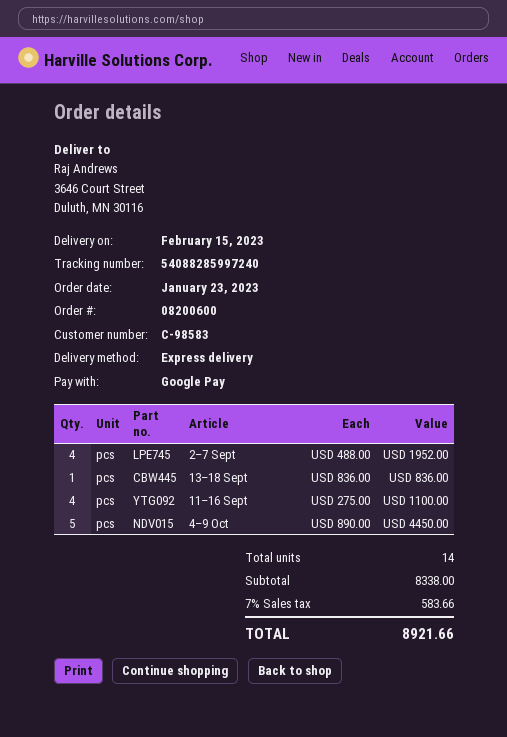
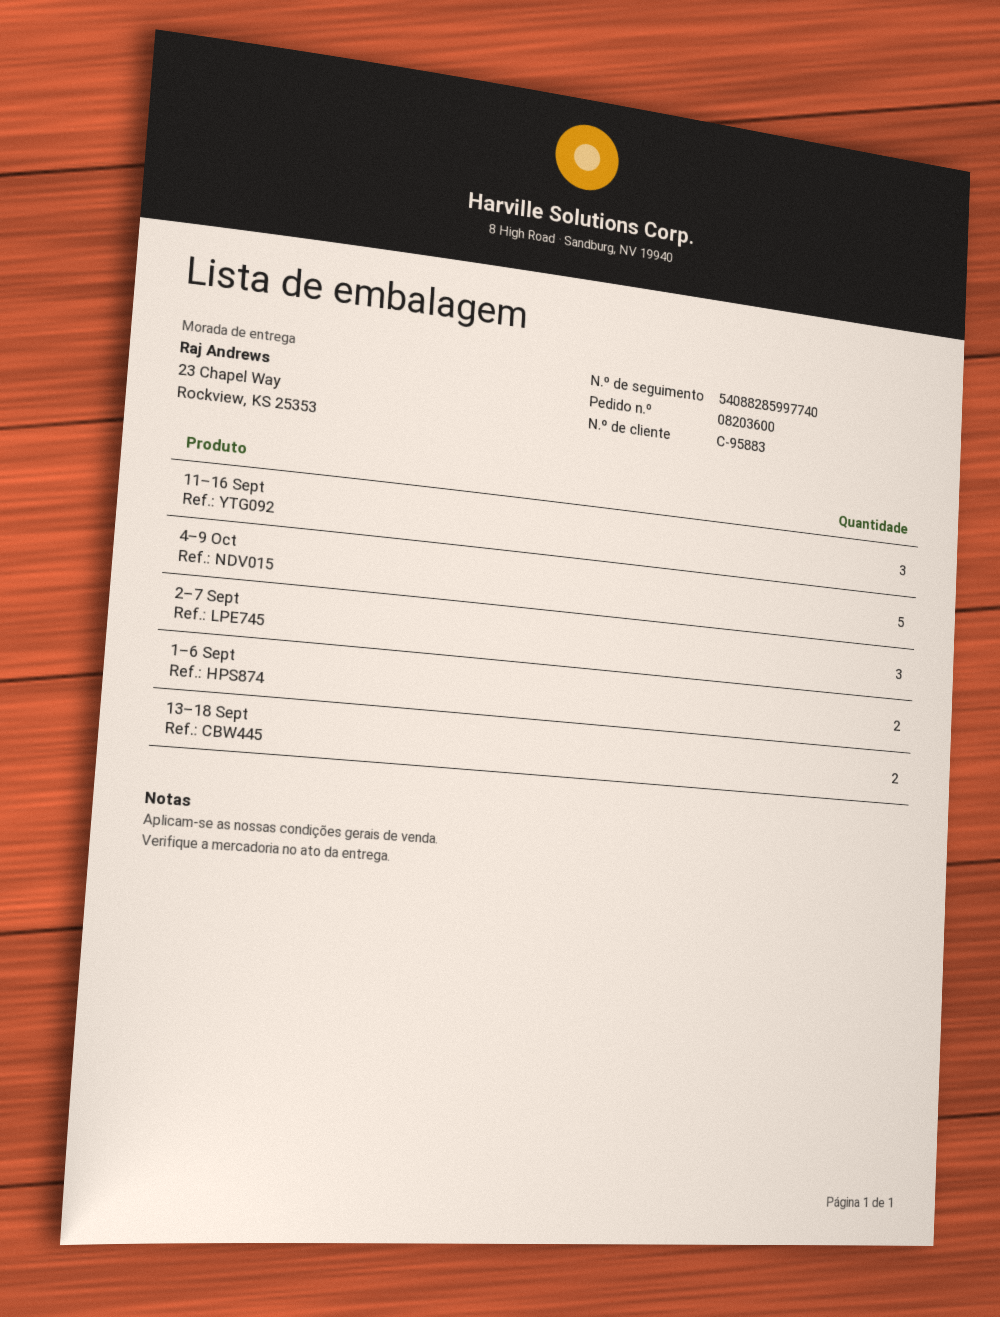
order number: 08200600 -> 08203600
customer number: C-98583 -> C-95883
tracking number: 54088285997240 -> 54088285997740
ship to: 3646 Court Street, Duluth, MN 30116 -> 23 Chapel Way, Rockview, KS 25353
2–7 Sept: 4 -> 3
13–18 Sept: 1 -> 2
11–16 Sept: 4 -> 3
1–6 Sept: none -> 2

